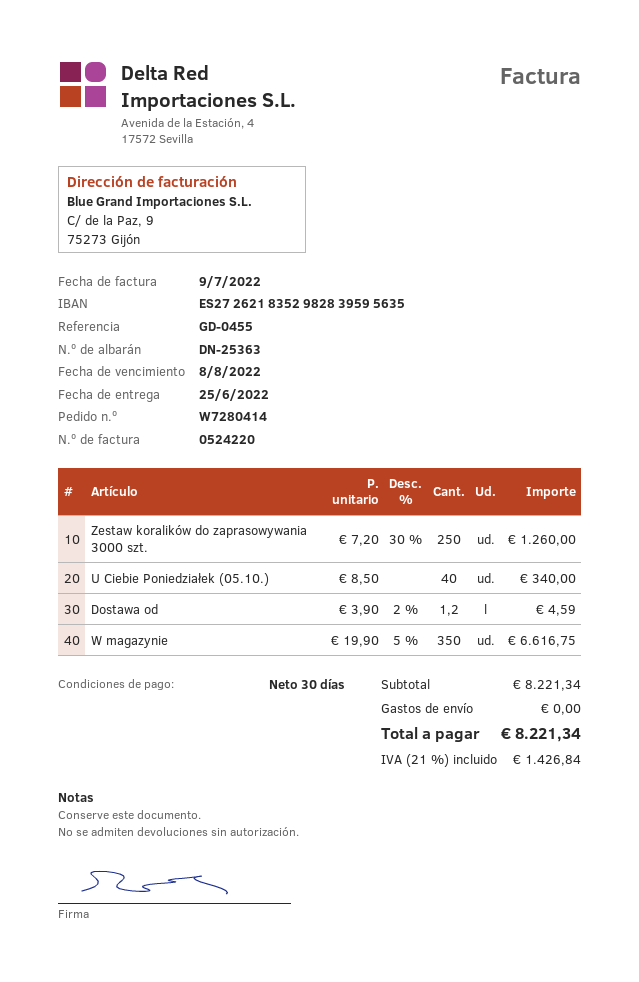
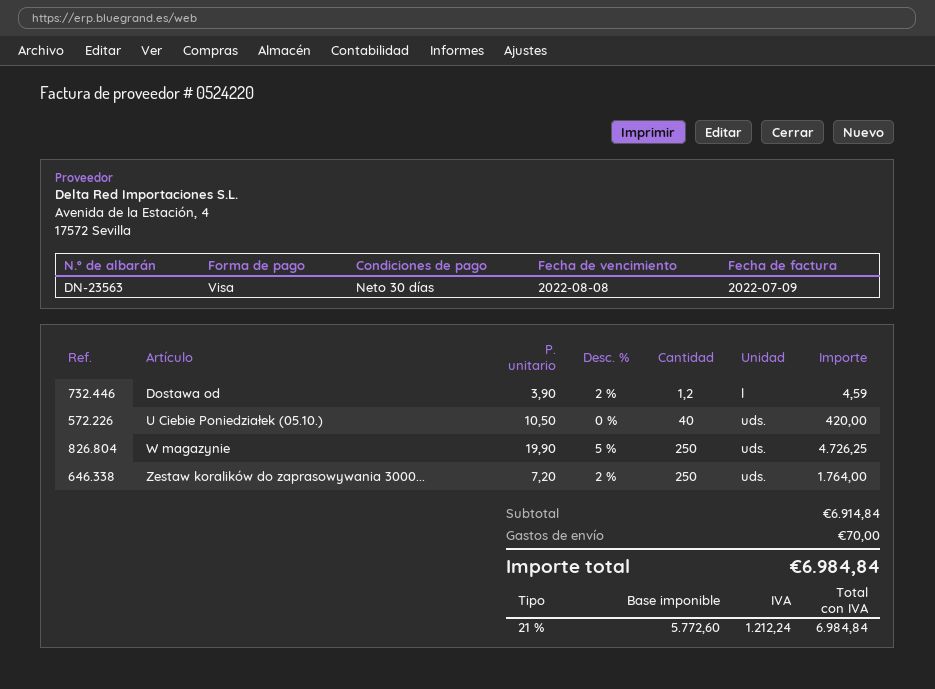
delivery note number: DN-25363 -> DN-23563
Zestaw koralików do zaprasowywania 3000 szt.: 250 x 7.20 - 30% = 1260.00 -> 250 x 7.20 - 2% = 1764.00
U Ciebie Poniedziałek (05.10.): 40 x 8.50 = 340.00 -> 40 x 10.50 = 420.00
W magazynie: 350 x 19.90 - 5% = 6616.75 -> 250 x 19.90 - 5% = 4726.25
subtotal: 8221.34 -> 6914.84
shipping: 0.00 -> 70.00
tax: 21% = 1426.84 -> 21% = 1212.24
total: 8221.34 -> 6984.84

